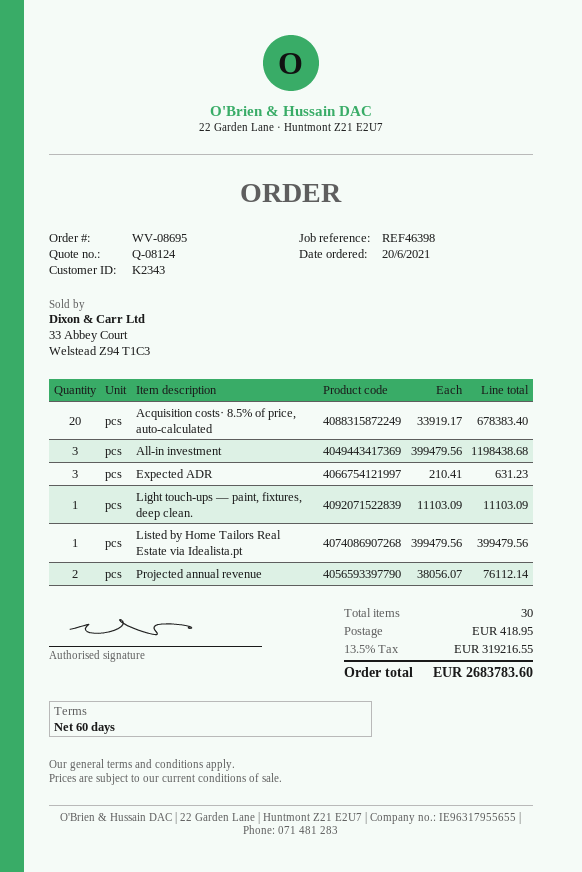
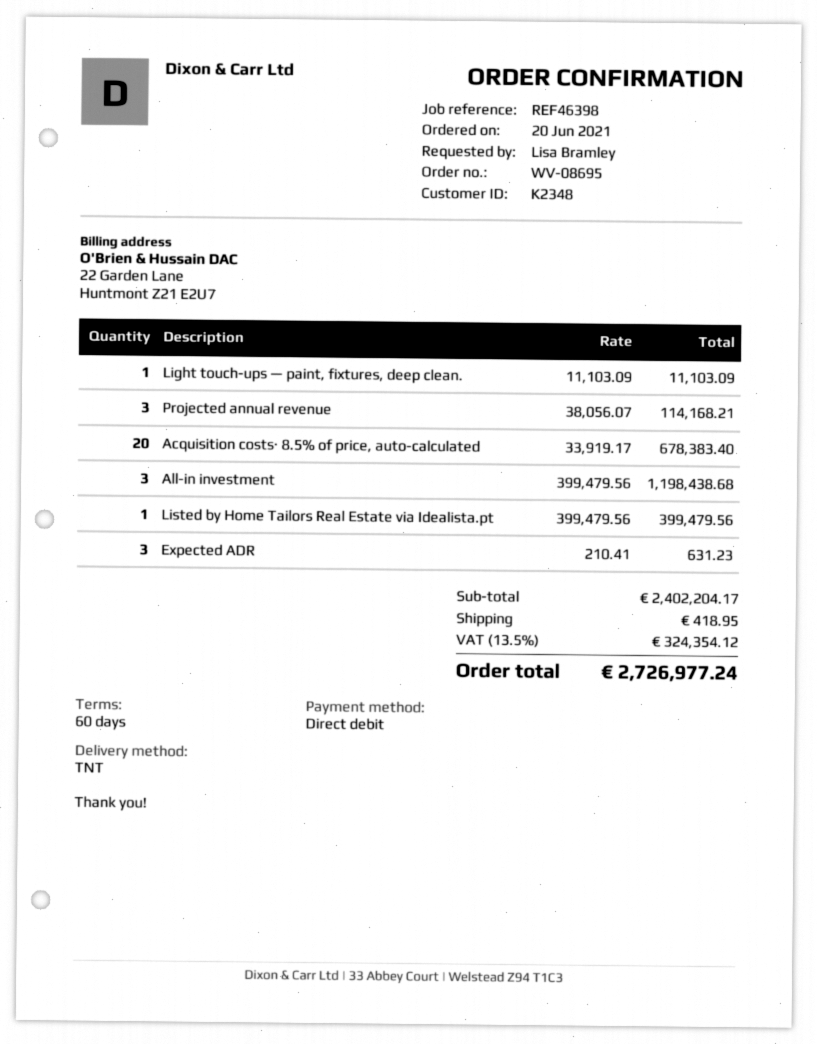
customer number: K2343 -> K2348
Projected annual revenue: 2 x 38056.07 = 76112.14 -> 3 x 38056.07 = 114168.21
tax: 13.5% = 319216.55 -> 13.5% = 324354.12
total: 2683783.60 -> 2726977.24

